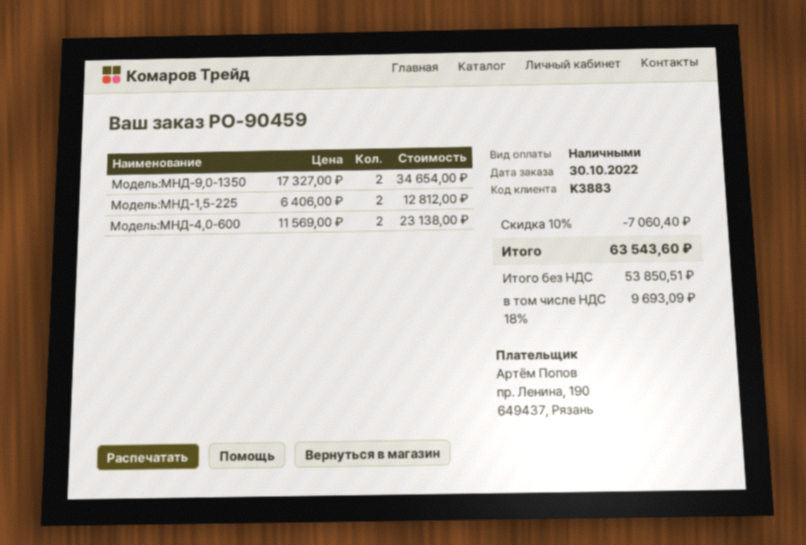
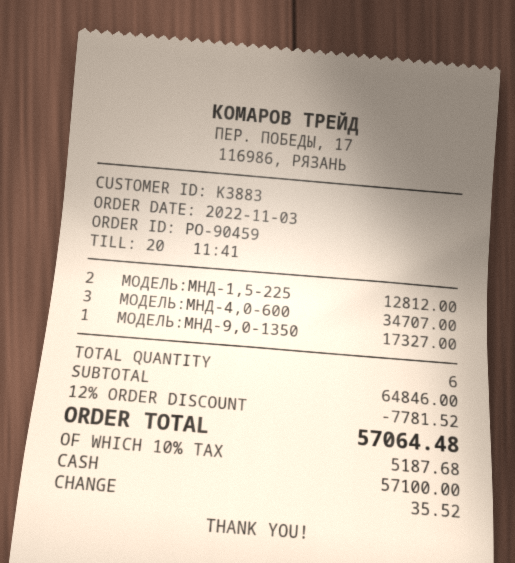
order date: 2022-10-30 -> 2022-11-03
Модель:МНД-9,0-1350: 2 for 34654.00 -> 1 for 17327.00
Модель:МНД-4,0-600: 2 for 23138.00 -> 3 for 34707.00
discount: 10% = 7060.40 -> 12% = 7781.52
tax: 18% = 9693.09 -> 10% = 5187.68
total: 63543.60 -> 57064.48

